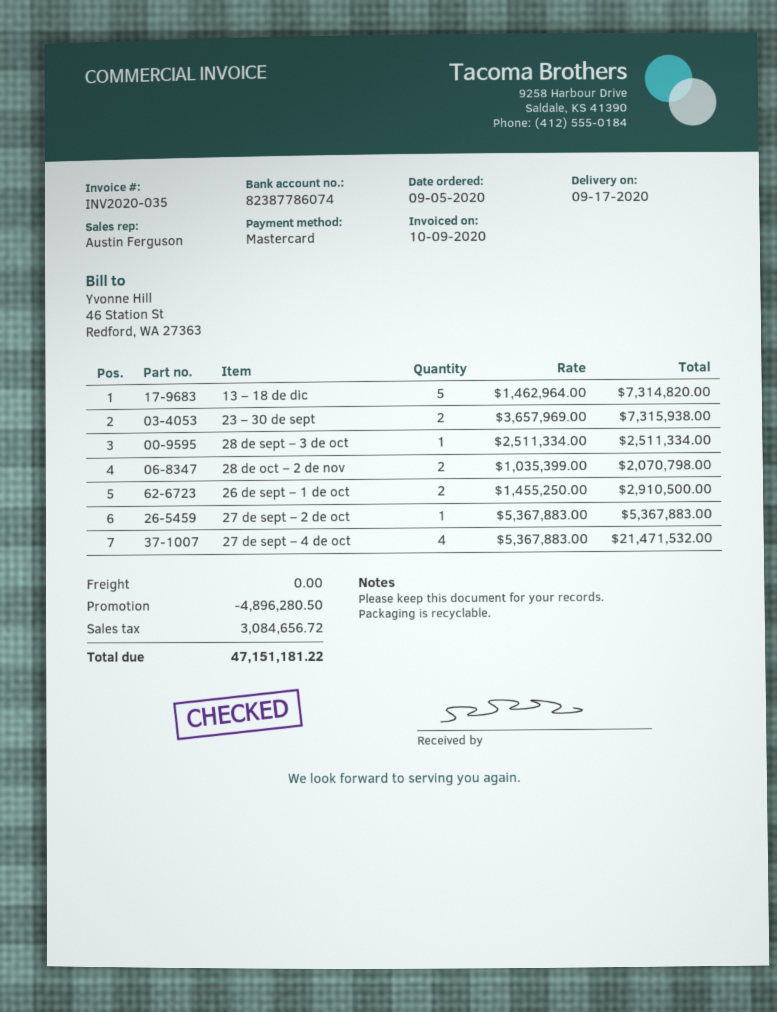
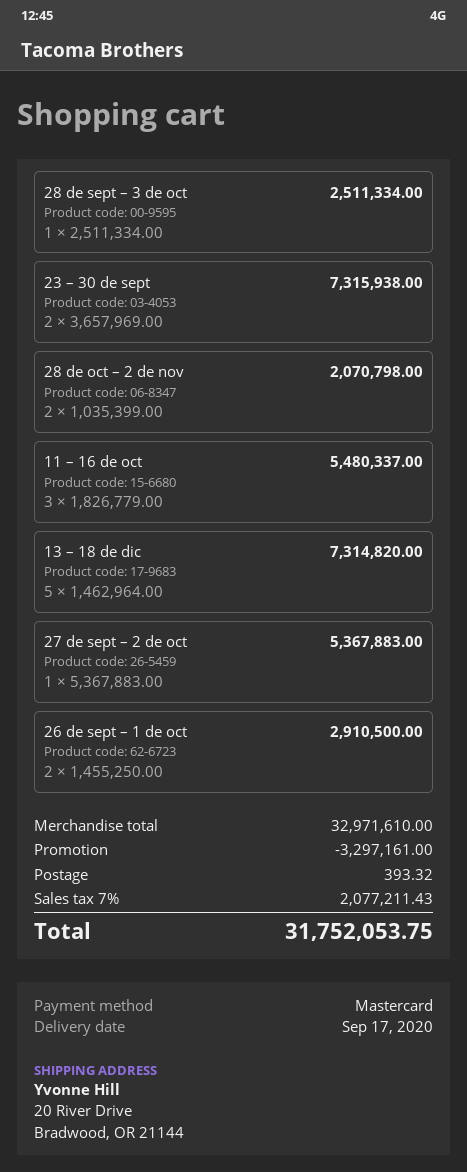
27 de sept – 4 de oct: 4 x 5367883.00 = 21471532.00 -> none
11 – 16 de oct: none -> 3 x 1826779.00 = 5480337.00
discount: 4896280.50 -> 3297161.00
shipping: 0.00 -> 393.32
tax: 3084656.72 -> 2077211.43
total: 47151181.22 -> 31752053.75

